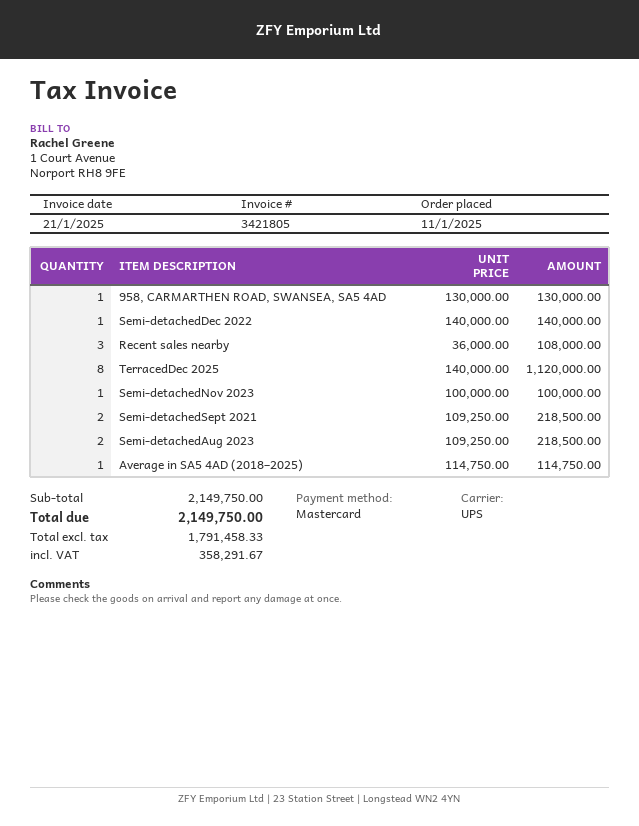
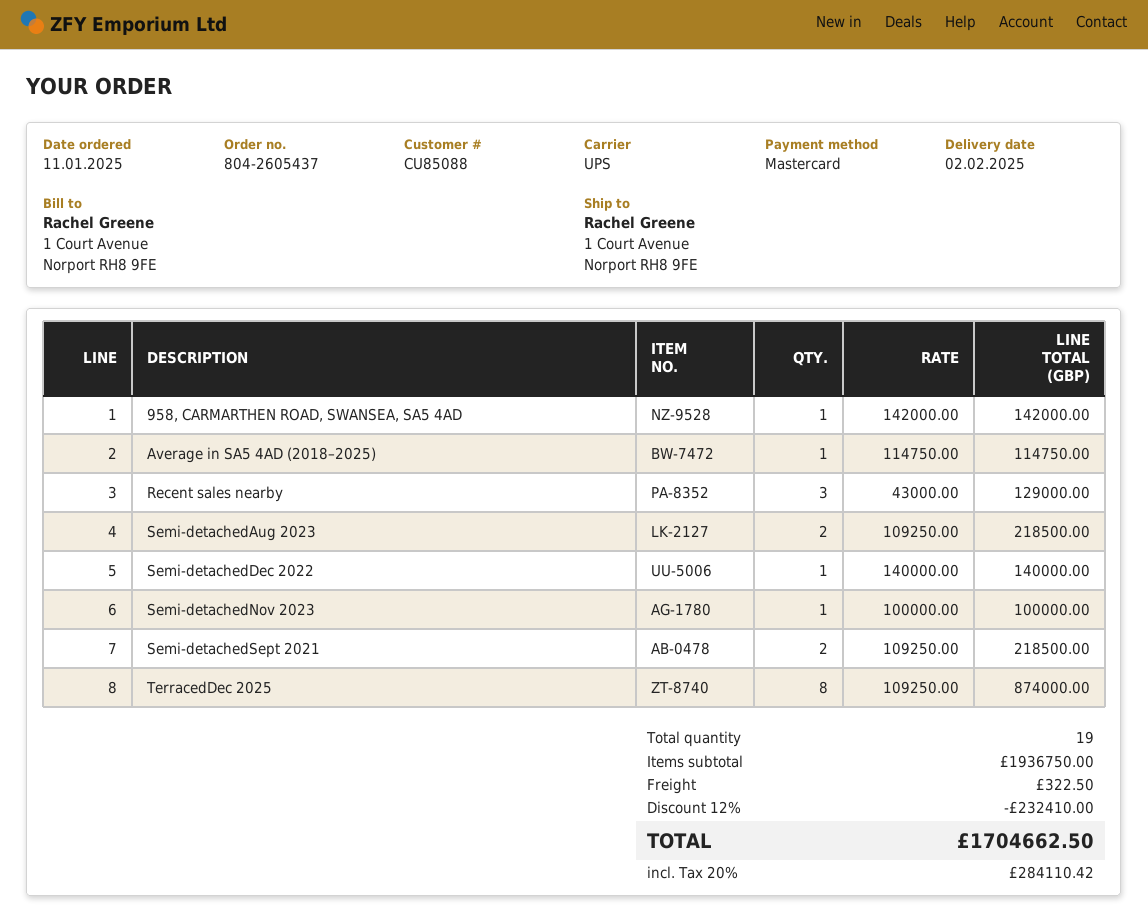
958, CARMARTHEN ROAD, SWANSEA, SA5 4AD: 1 x 130000.00 = 130000.00 -> 1 x 142000.00 = 142000.00
Recent sales nearby: 3 x 36000.00 = 108000.00 -> 3 x 43000.00 = 129000.00
TerracedDec 2025: 8 x 140000.00 = 1120000.00 -> 8 x 109250.00 = 874000.00
subtotal: 2149750.00 -> 1936750.00
discount: none -> 12% = 232410.00
shipping: none -> 322.50
tax: 358291.67 -> 284110.42
total: 2149750.00 -> 1704662.50

